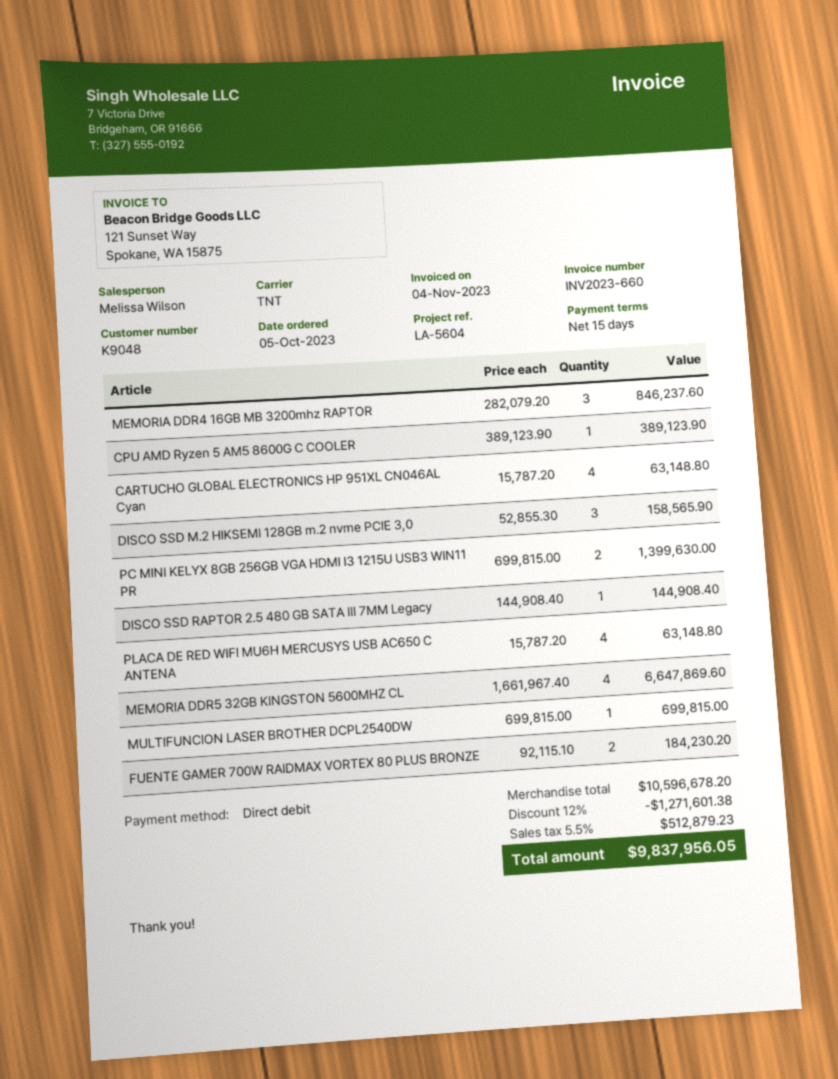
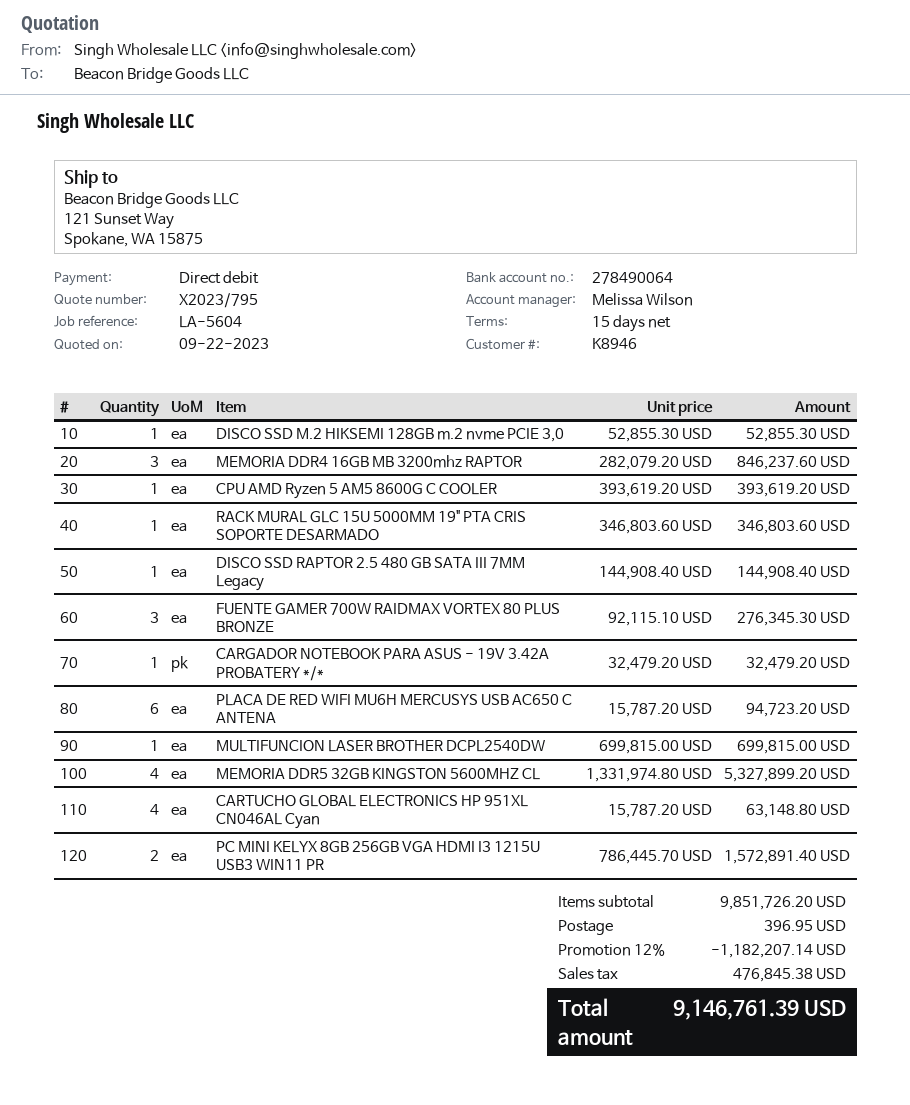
customer number: K9048 -> K8946
CPU AMD Ryzen 5 AM5 8600G C COOLER: 1 x 389123.90 = 389123.90 -> 1 x 393619.20 = 393619.20
DISCO SSD M.2 HIKSEMI 128GB m.2 nvme PCIE 3,0: 3 x 52855.30 = 158565.90 -> 1 x 52855.30 = 52855.30
PC MINI KELYX 8GB 256GB VGA HDMI I3 1215U USB3 WIN11 PR: 2 x 699815.00 = 1399630.00 -> 2 x 786445.70 = 1572891.40
PLACA DE RED WIFI MU6H MERCUSYS USB AC650 C ANTENA: 4 x 15787.20 = 63148.80 -> 6 x 15787.20 = 94723.20
MEMORIA DDR5 32GB KINGSTON 5600MHZ CL: 4 x 1661967.40 = 6647869.60 -> 4 x 1331974.80 = 5327899.20
FUENTE GAMER 700W RAIDMAX VORTEX 80 PLUS BRONZE: 2 x 92115.10 = 184230.20 -> 3 x 92115.10 = 276345.30
RACK MURAL GLC 15U 5000MM 19" PTA CRIS SOPORTE DESARMADO: none -> 1 x 346803.60 = 346803.60
CARGADOR NOTEBOOK PARA ASUS - 19V 3.42A PROBATERY */*: none -> 1 x 32479.20 = 32479.20
subtotal: 10596678.20 -> 9851726.20
discount: 12% = 1271601.38 -> 12% = 1182207.14
shipping: none -> 396.95
tax: 512879.23 -> 476845.38
total: 9837956.05 -> 9146761.39

